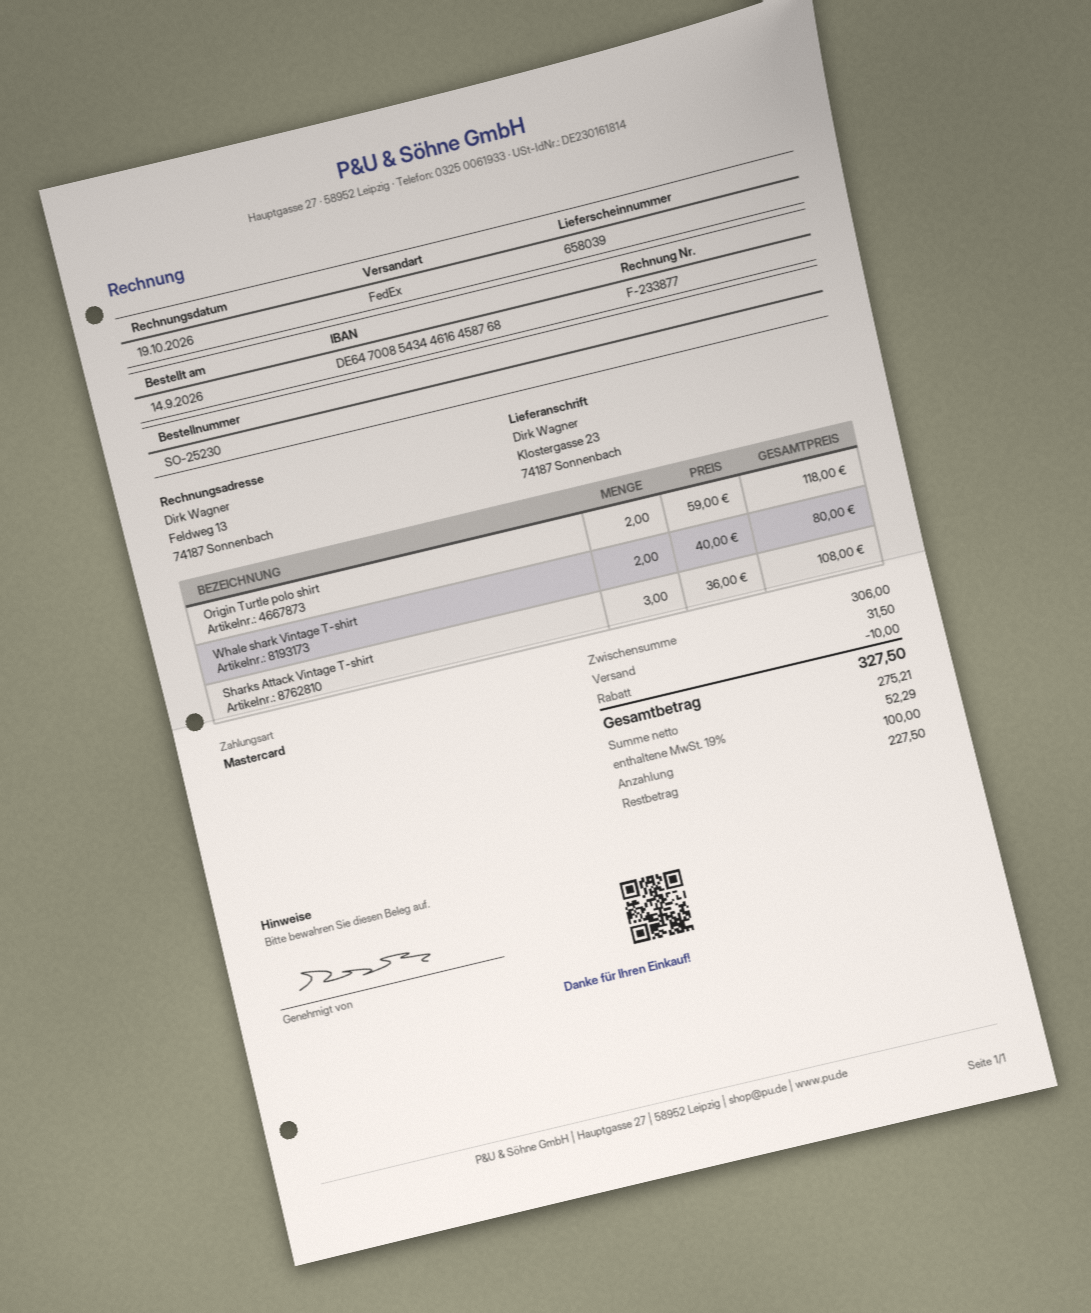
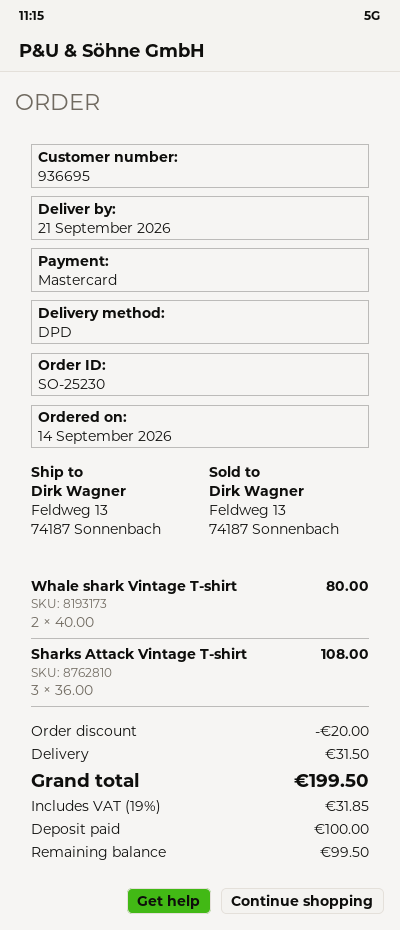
shipping method: FedEx -> DPD
ship to: Klostergasse 23, 74187 Sonnenbach -> Feldweg 13, 74187 Sonnenbach
Origin Turtle polo shirt: 2 x 59.00 = 118.00 -> none
discount: 10.00 -> 20.00
tax: 19% = 52.29 -> 19% = 31.85
total: 327.50 -> 199.50
balance: 227.50 -> 99.50

